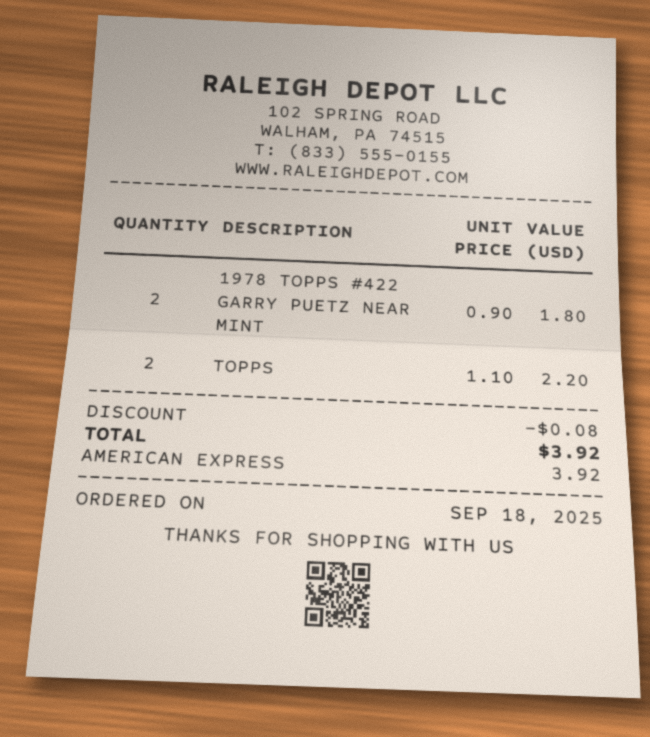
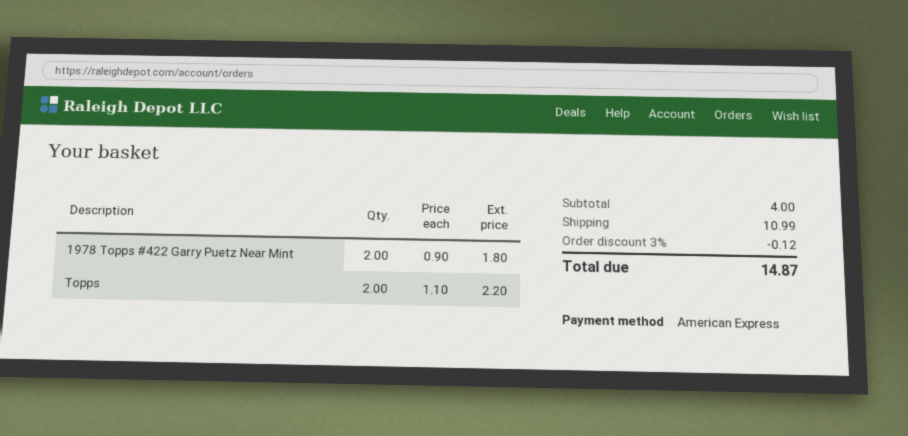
discount: 0.08 -> 0.12
shipping: none -> 10.99
total: 3.92 -> 14.87

